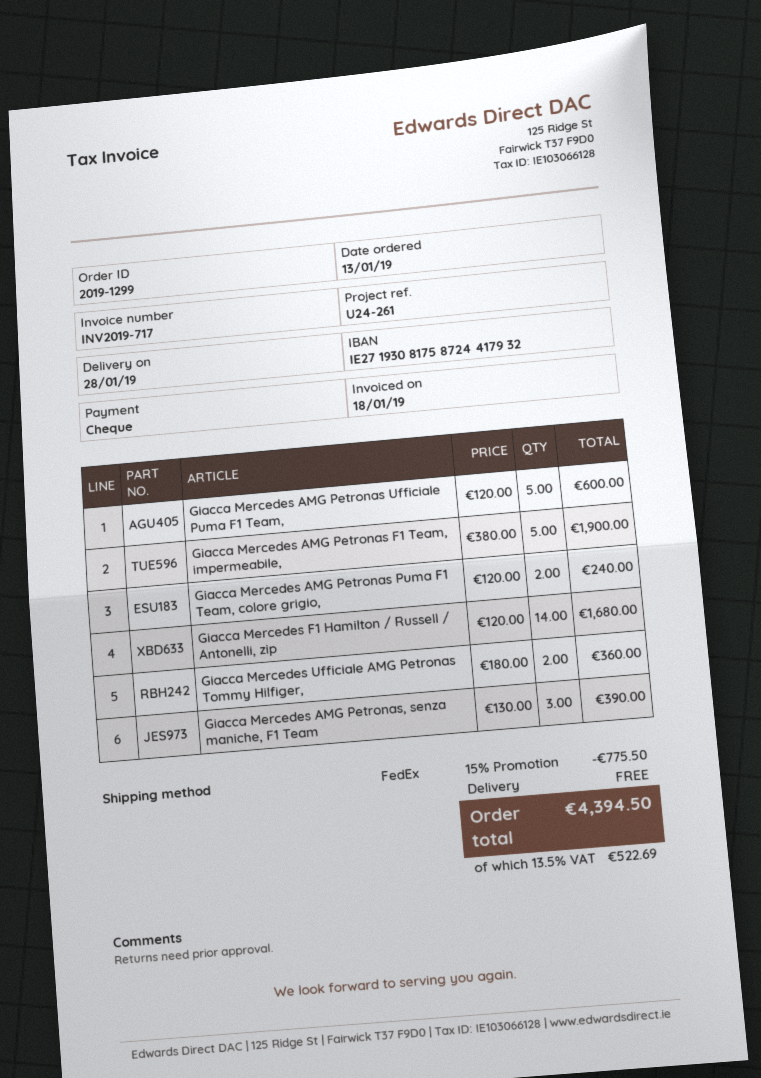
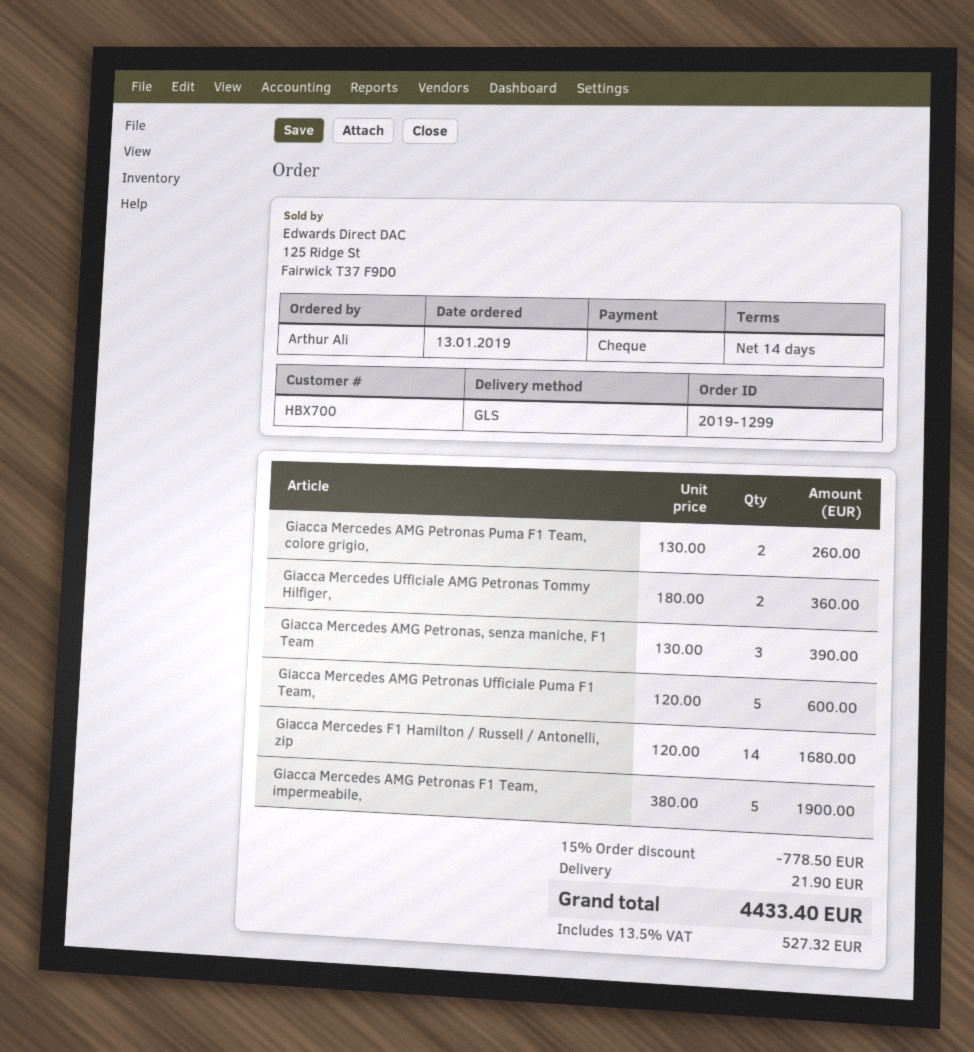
shipping method: FedEx -> GLS
Giacca Mercedes AMG Petronas Puma F1 Team, colore grigio,: 2 x 120.00 = 240.00 -> 2 x 130.00 = 260.00
discount: 15% = 775.50 -> 15% = 778.50
shipping: 0.00 -> 21.90
tax: 13.5% = 522.69 -> 13.5% = 527.32
total: 4394.50 -> 4433.40

